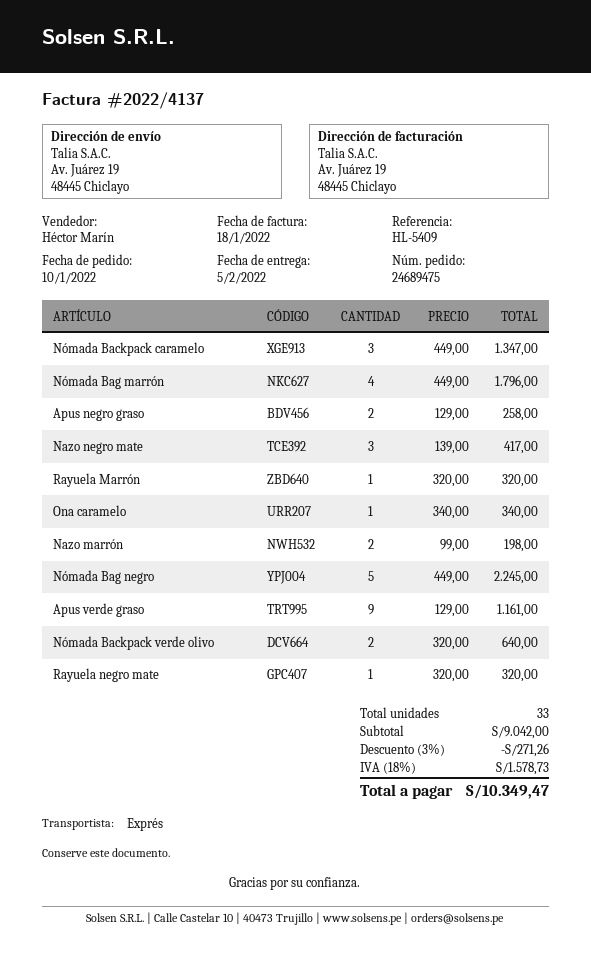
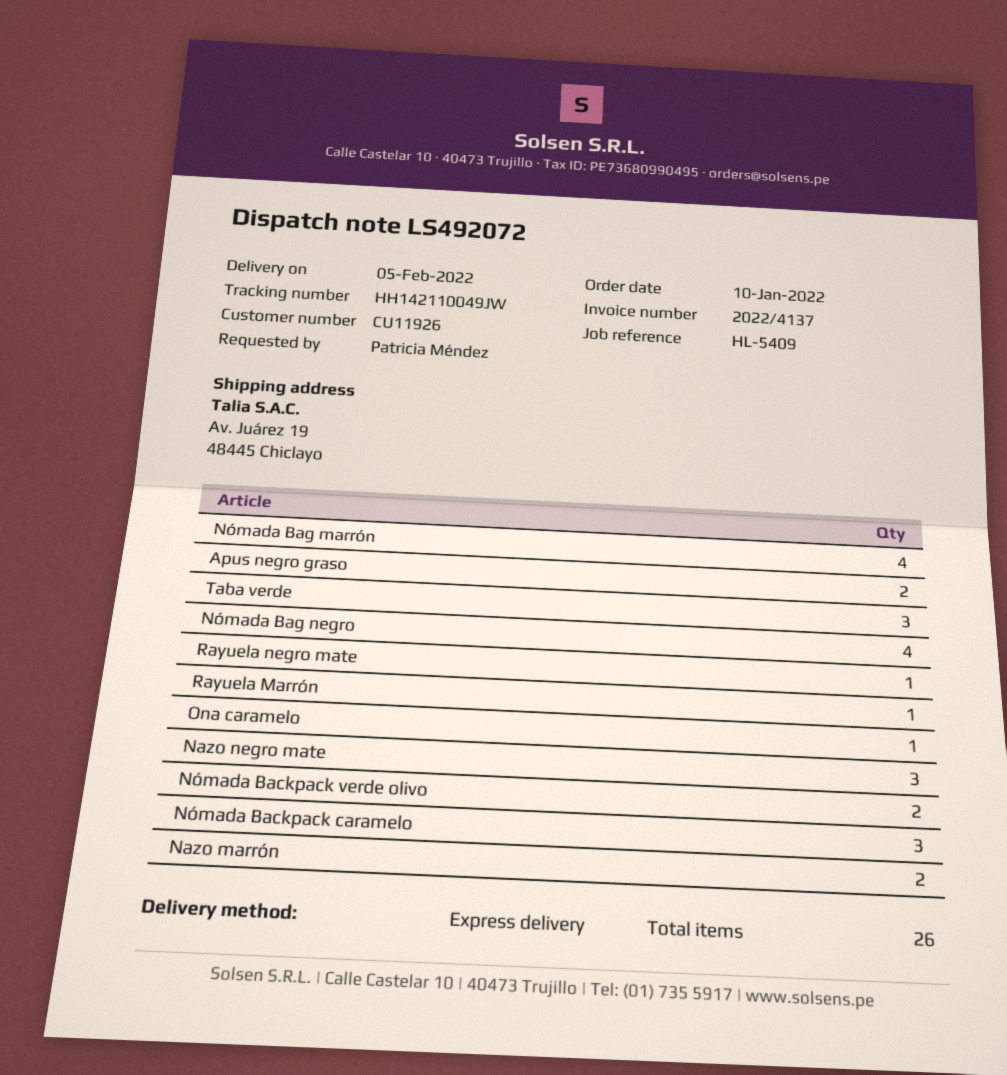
Nómada Bag negro: 5 -> 4
Apus verde graso: 9 -> none
Taba verde: none -> 3
total quantity: 33 -> 26

